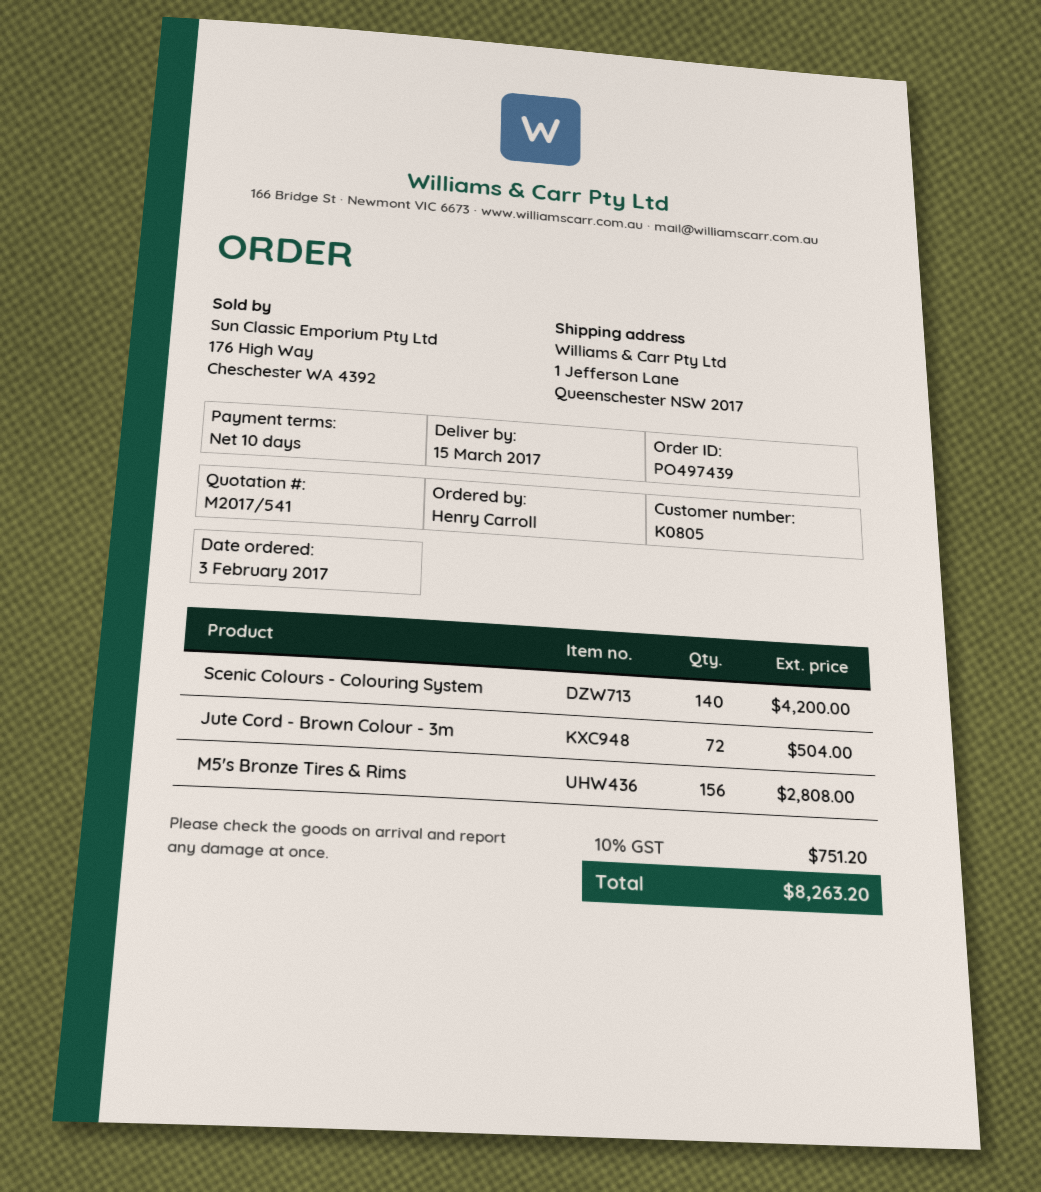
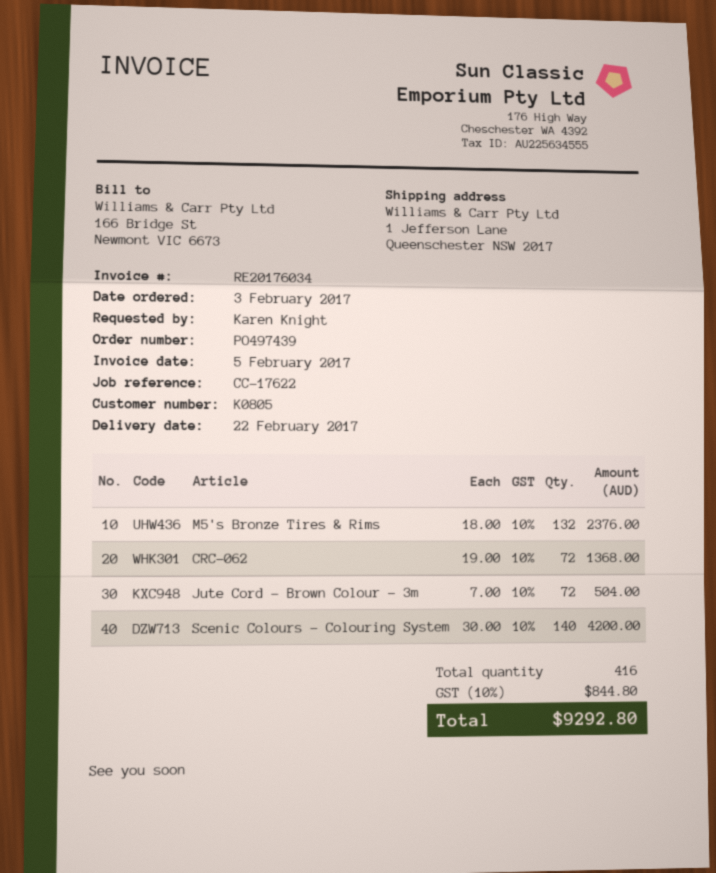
delivery date: 2017-03-15 -> 2017-02-22
ordered by: Henry Carroll -> Karen Knight
M5's Bronze Tires & Rims: 156 for 2808.00 -> 132 for 2376.00
CRC-062: none -> 72 for 1368.00
tax: 10% = 751.20 -> 10% = 844.80
total: 8263.20 -> 9292.80

